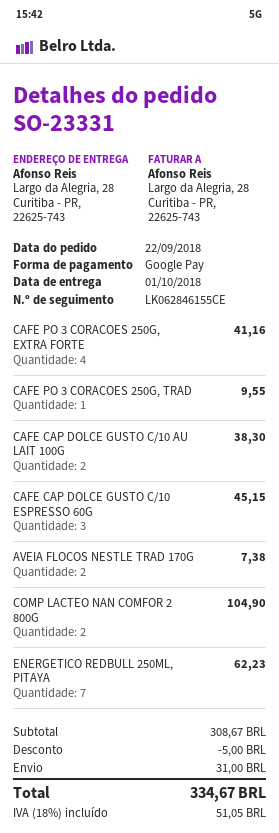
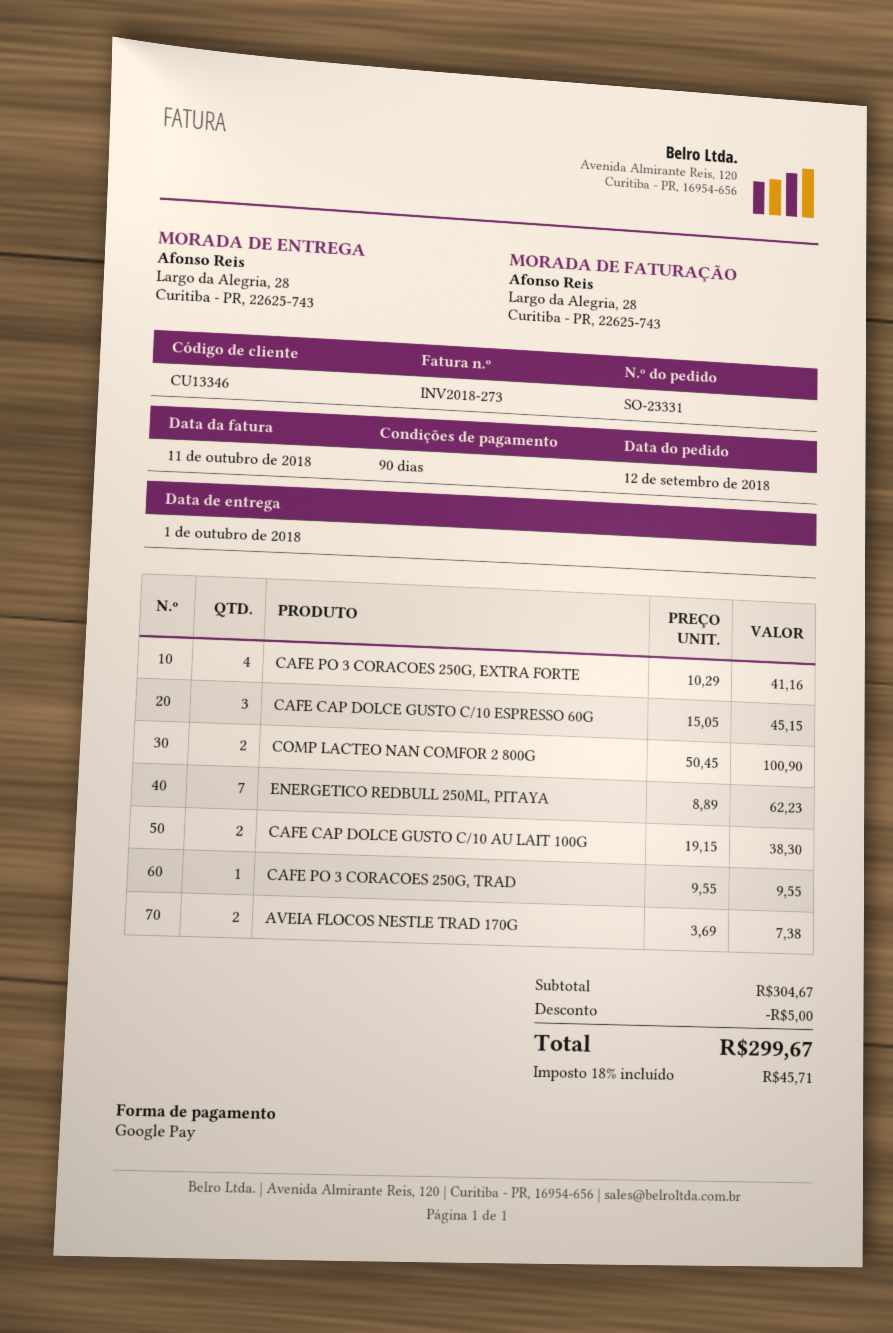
order date: 2018-09-22 -> 2018-09-12
COMP LACTEO NAN COMFOR 2 800G: 2 for 104.90 -> 2 for 100.90
subtotal: 308.67 -> 304.67
shipping: 31.00 -> none
tax: 18% = 51.05 -> 18% = 45.71
total: 334.67 -> 299.67

